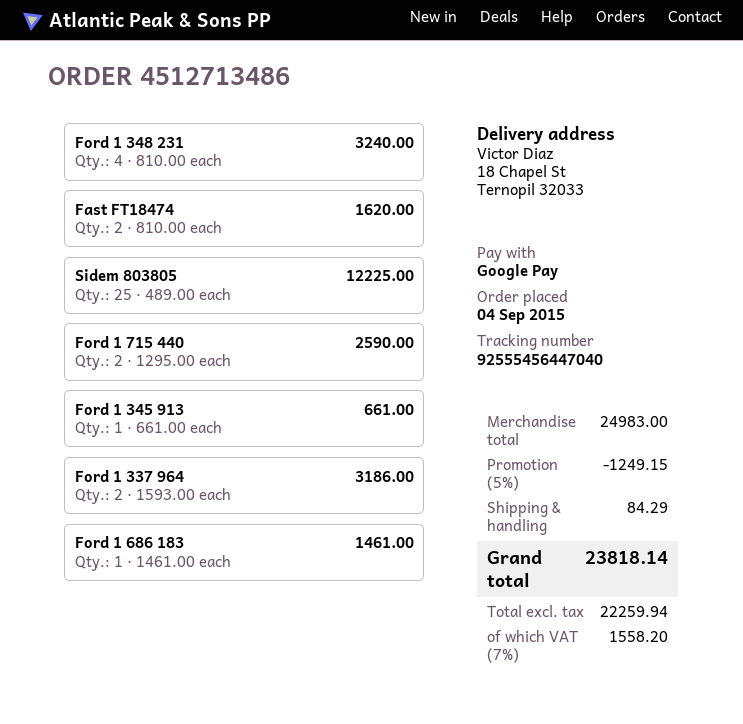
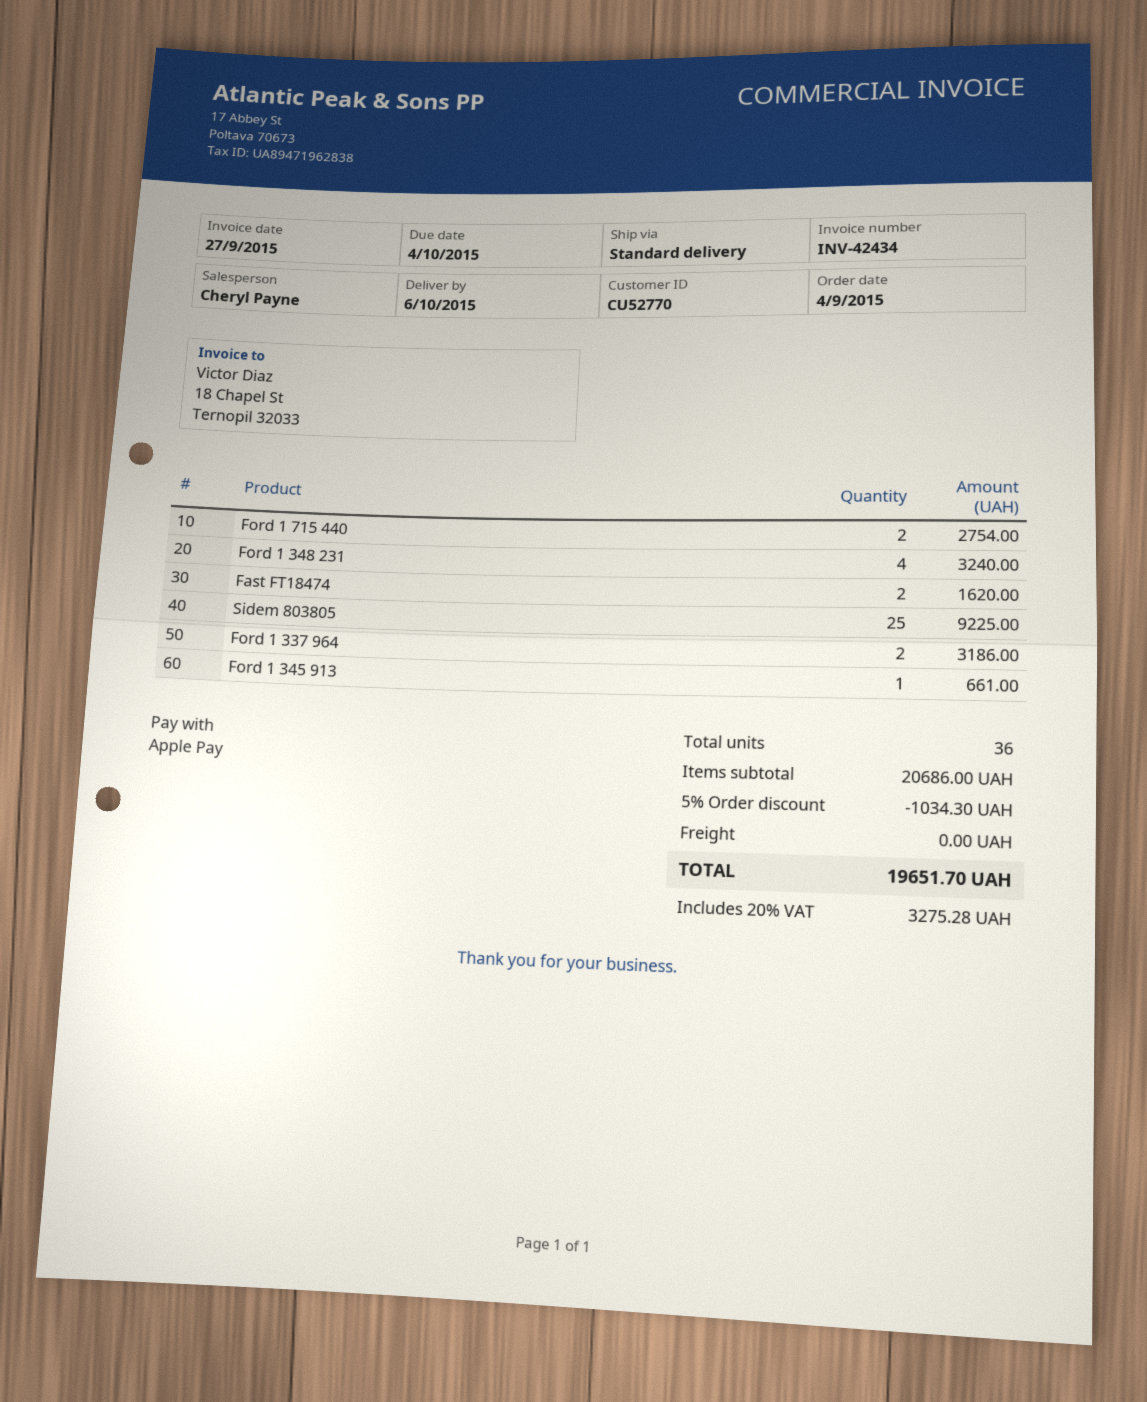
payment method: Google Pay -> Apple Pay
Sidem 803805: 25 for 12225.00 -> 25 for 9225.00
Ford 1 715 440: 2 for 2590.00 -> 2 for 2754.00
Ford 1 686 183: 1 for 1461.00 -> none
subtotal: 24983.00 -> 20686.00
discount: 5% = 1249.15 -> 5% = 1034.30
shipping: 84.29 -> 0.00
tax: 7% = 1558.20 -> 20% = 3275.28
total: 23818.14 -> 19651.70

